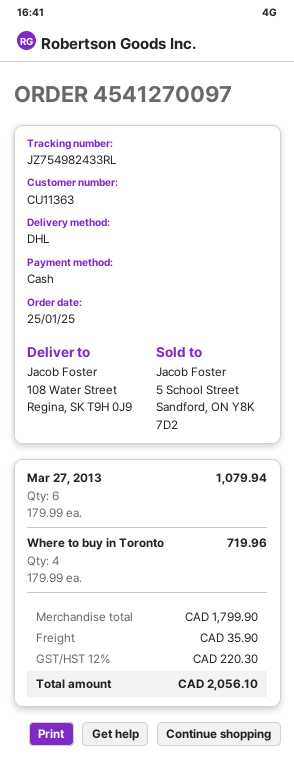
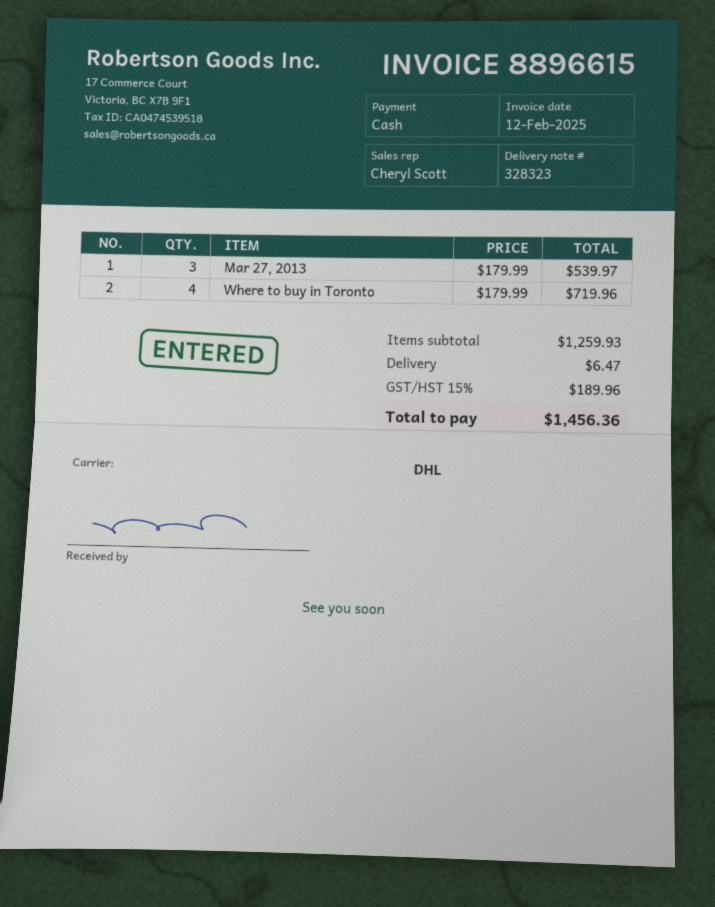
Mar 27, 2013: 6 x 179.99 = 1079.94 -> 3 x 179.99 = 539.97
subtotal: 1799.90 -> 1259.93
shipping: 35.90 -> 6.47
tax: 12% = 220.30 -> 15% = 189.96
total: 2056.10 -> 1456.36

